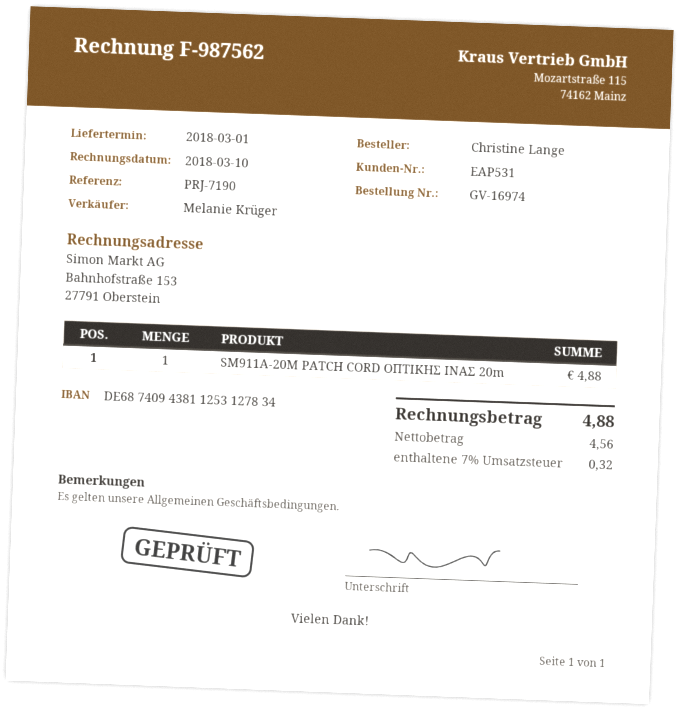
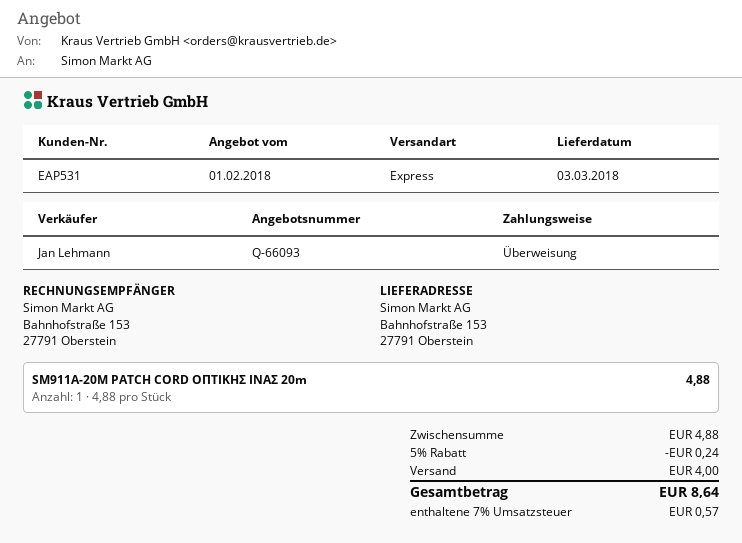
delivery date: 2018-03-01 -> 2018-03-03
sales rep: Melanie Krüger -> Jan Lehmann
discount: none -> 5% = 0.24
shipping: none -> 4.00
tax: 7% = 0.32 -> 7% = 0.57
total: 4.88 -> 8.64

